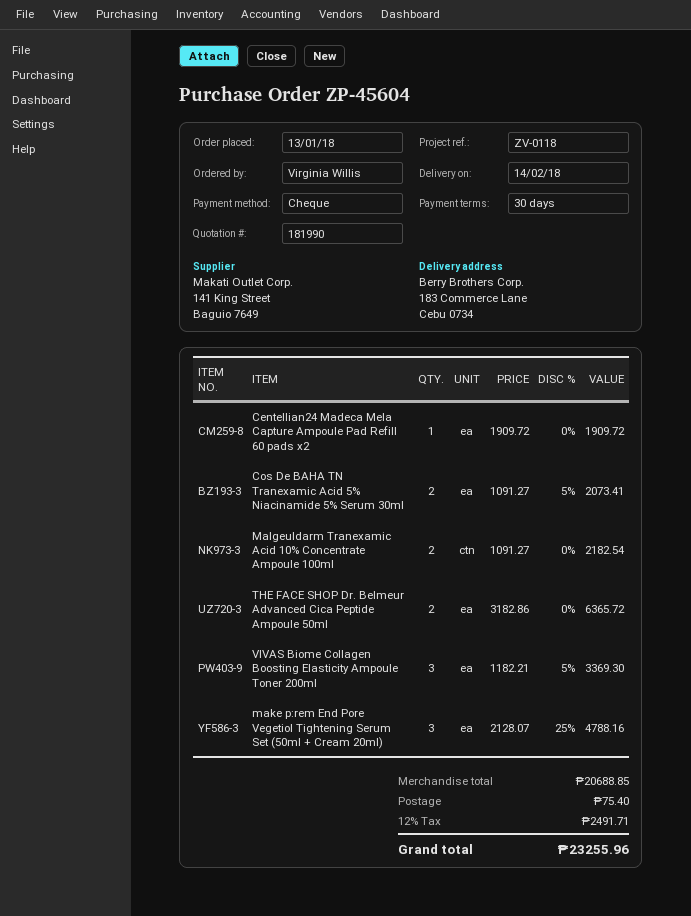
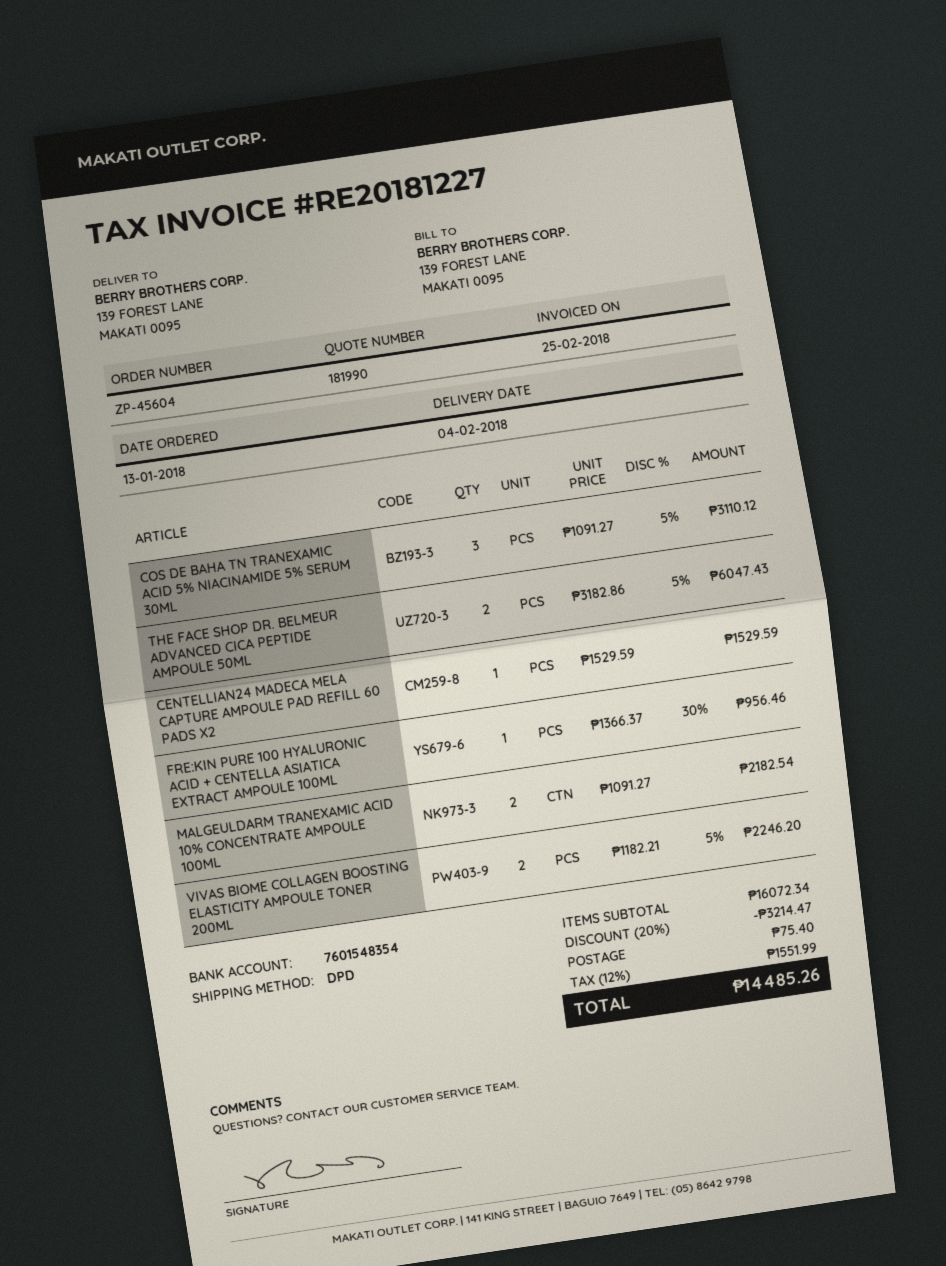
delivery date: 2018-02-14 -> 2018-02-04
ship to: 183 Commerce Lane, Cebu 0734 -> 139 FOREST LANE, MAKATI 0095
Centellian24 Madeca Mela Capture Ampoule Pad Refill 60 pads x2: 1 x 1909.72 = 1909.72 -> 1 x 1529.59 = 1529.59
Cos De BAHA TN Tranexamic Acid 5% Niacinamide 5% Serum 30ml: 2 x 1091.27 - 5% = 2073.41 -> 3 x 1091.27 - 5% = 3110.12
THE FACE SHOP Dr. Belmeur Advanced Cica Peptide Ampoule 50ml: 2 x 3182.86 = 6365.72 -> 2 x 3182.86 - 5% = 6047.43
VIVAS Biome Collagen Boosting Elasticity Ampoule Toner 200ml: 3 x 1182.21 - 5% = 3369.30 -> 2 x 1182.21 - 5% = 2246.20
make p:rem End Pore Vegetiol Tightening Serum Set (50ml + Cream 20ml): 3 x 2128.07 - 25% = 4788.16 -> none
FRE:KIN PURE 100 HYALURONIC ACID + CENTELLA ASIATICA EXTRACT AMPOULE 100ML: none -> 1 x 1366.37 - 30% = 956.46
subtotal: 20688.85 -> 16072.34
discount: none -> 20% = 3214.47
tax: 12% = 2491.71 -> 12% = 1551.99
total: 23255.96 -> 14485.26

